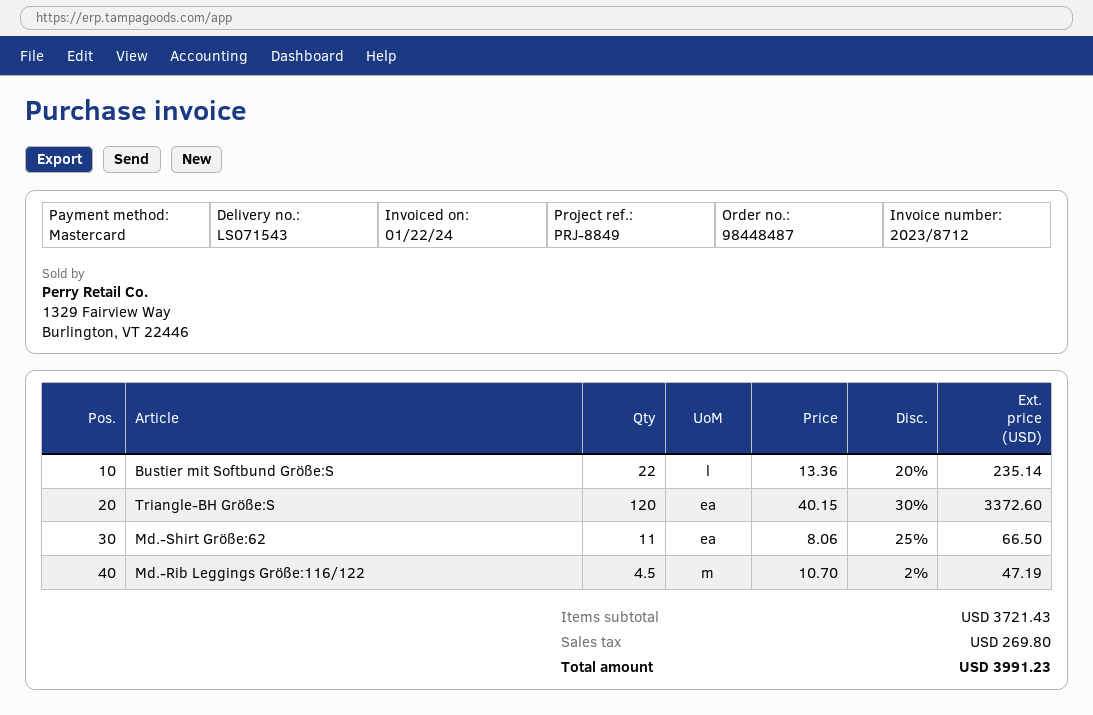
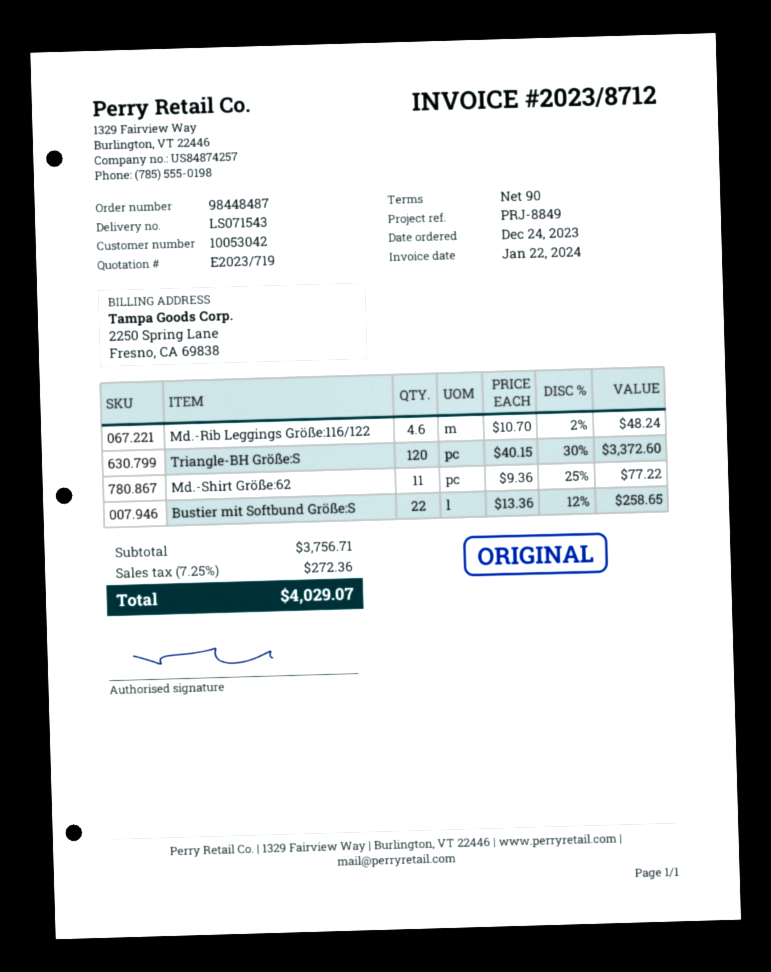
Bustier mit Softbund Größe:S: 22 x 13.36 - 20% = 235.14 -> 22 x 13.36 - 12% = 258.65
Md.-Shirt Größe:62: 11 x 8.06 - 25% = 66.50 -> 11 x 9.36 - 25% = 77.22
Md.-Rib Leggings Größe:116/122: 4.5 x 10.70 - 2% = 47.19 -> 4.6 x 10.70 - 2% = 48.24
subtotal: 3721.43 -> 3756.71
tax: 269.80 -> 272.36
total: 3991.23 -> 4029.07

